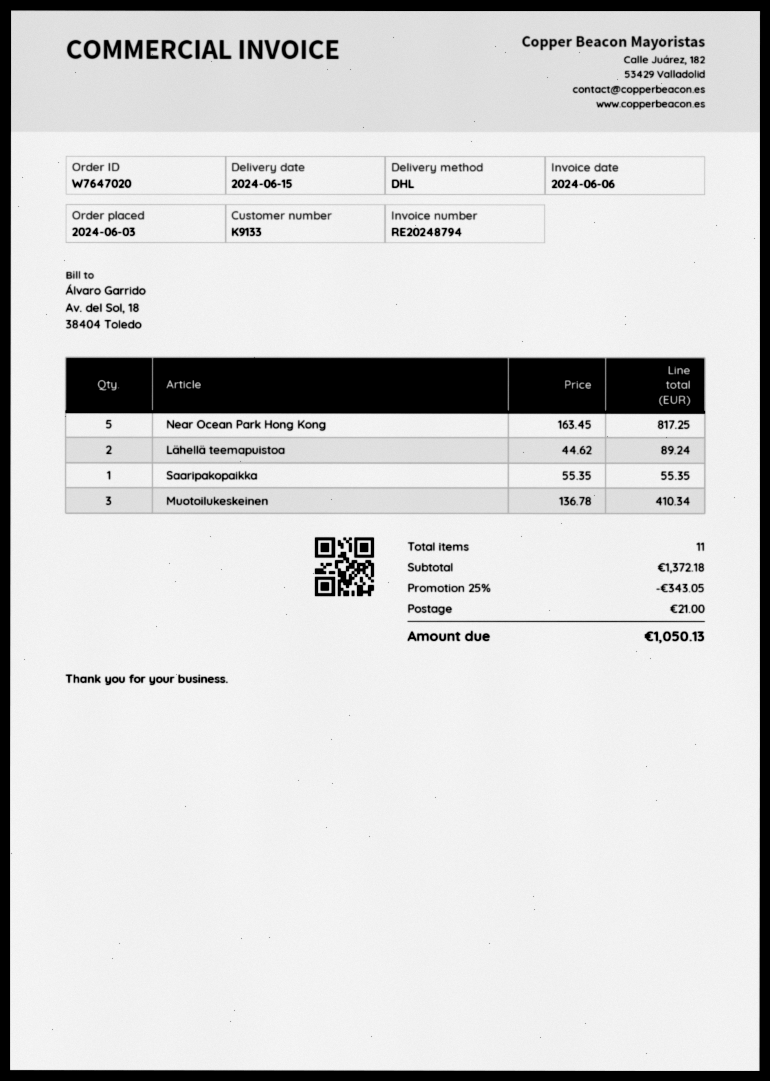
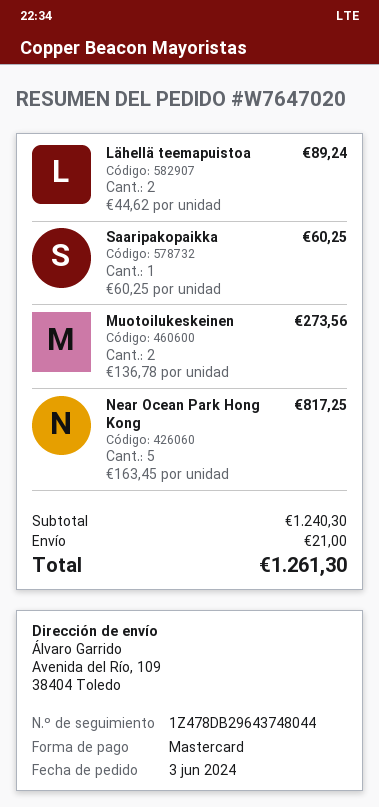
Saaripakopaikka: 1 x 55.35 = 55.35 -> 1 x 60.25 = 60.25
Muotoilukeskeinen: 3 x 136.78 = 410.34 -> 2 x 136.78 = 273.56
subtotal: 1372.18 -> 1240.30
discount: 25% = 343.05 -> none
total: 1050.13 -> 1261.30

